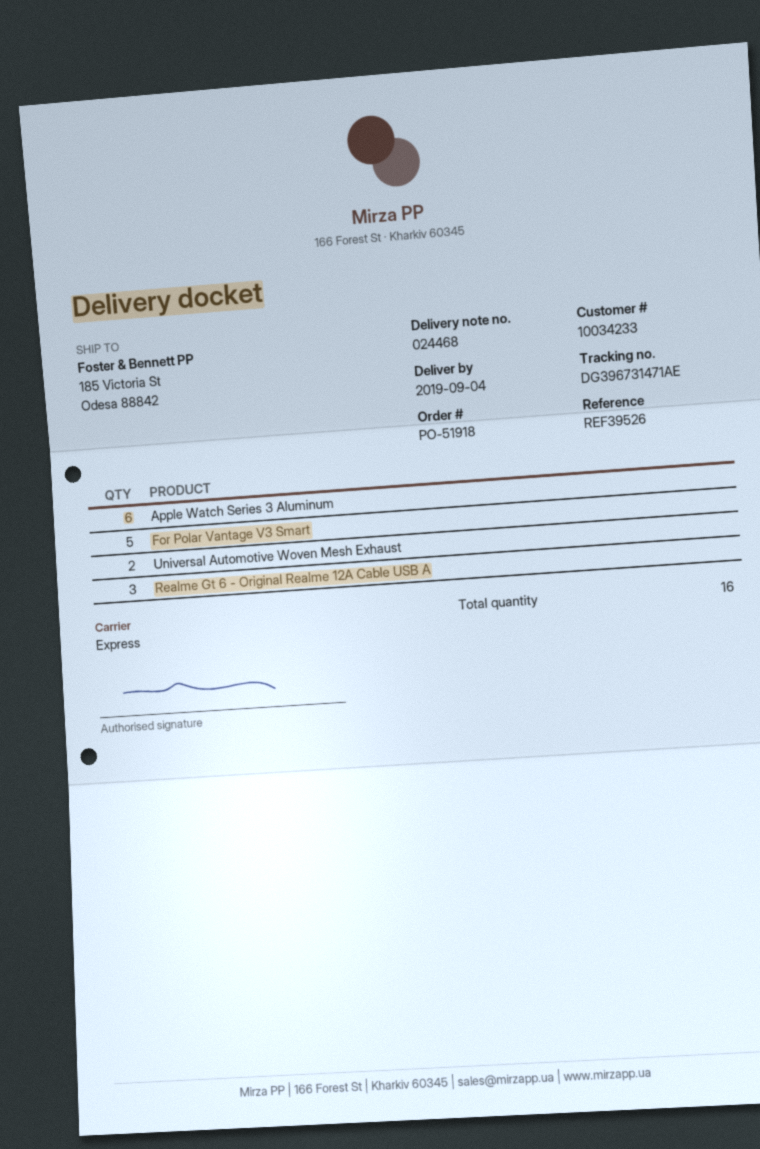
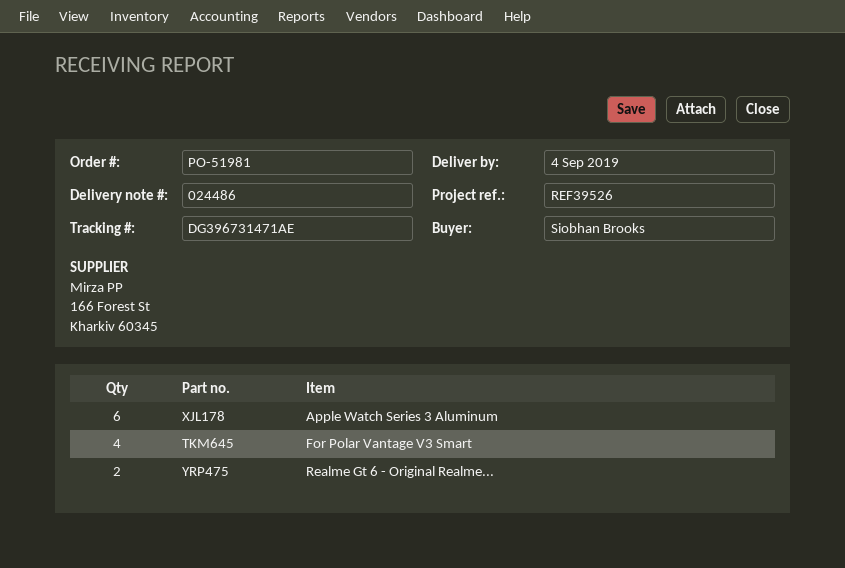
order number: PO-51918 -> PO-51981
delivery note number: 024468 -> 024486
For Polar Vantage V3 Smart: 5 -> 4
Universal Automotive Woven Mesh Exhaust: 2 -> none
Realme Gt 6 - Original Realme 12A Cable USB A: 3 -> 2

